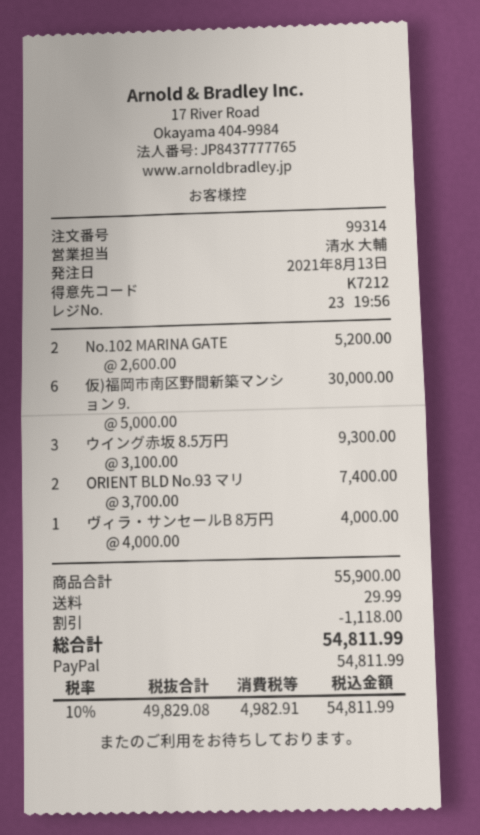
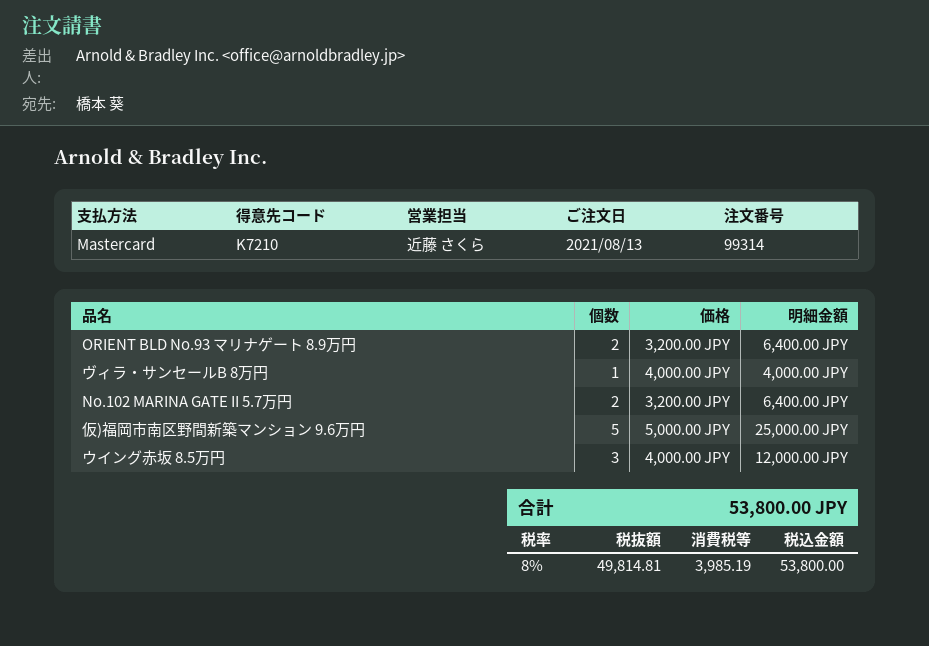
customer number: K7212 -> K7210
sales rep: 清水 大輔 -> 近藤 さくら
payment method: PayPal -> Mastercard
No.102 MARINA GATE: 2 x 2600.00 = 5200.00 -> 2 x 3200.00 = 6400.00
仮)福岡市南区野間新築マンション 9.: 6 x 5000.00 = 30000.00 -> 5 x 5000.00 = 25000.00
ウイング赤坂 8.5万円: 3 x 3100.00 = 9300.00 -> 3 x 4000.00 = 12000.00
ORIENT BLD No.93 マリ: 2 x 3700.00 = 7400.00 -> 2 x 3200.00 = 6400.00
discount: 1118.00 -> none
shipping: 29.99 -> none
net: 49829.08 -> 49814.81
tax: 10% = 4982.91 -> 8% = 3985.19
total: 54811.99 -> 53800.00

